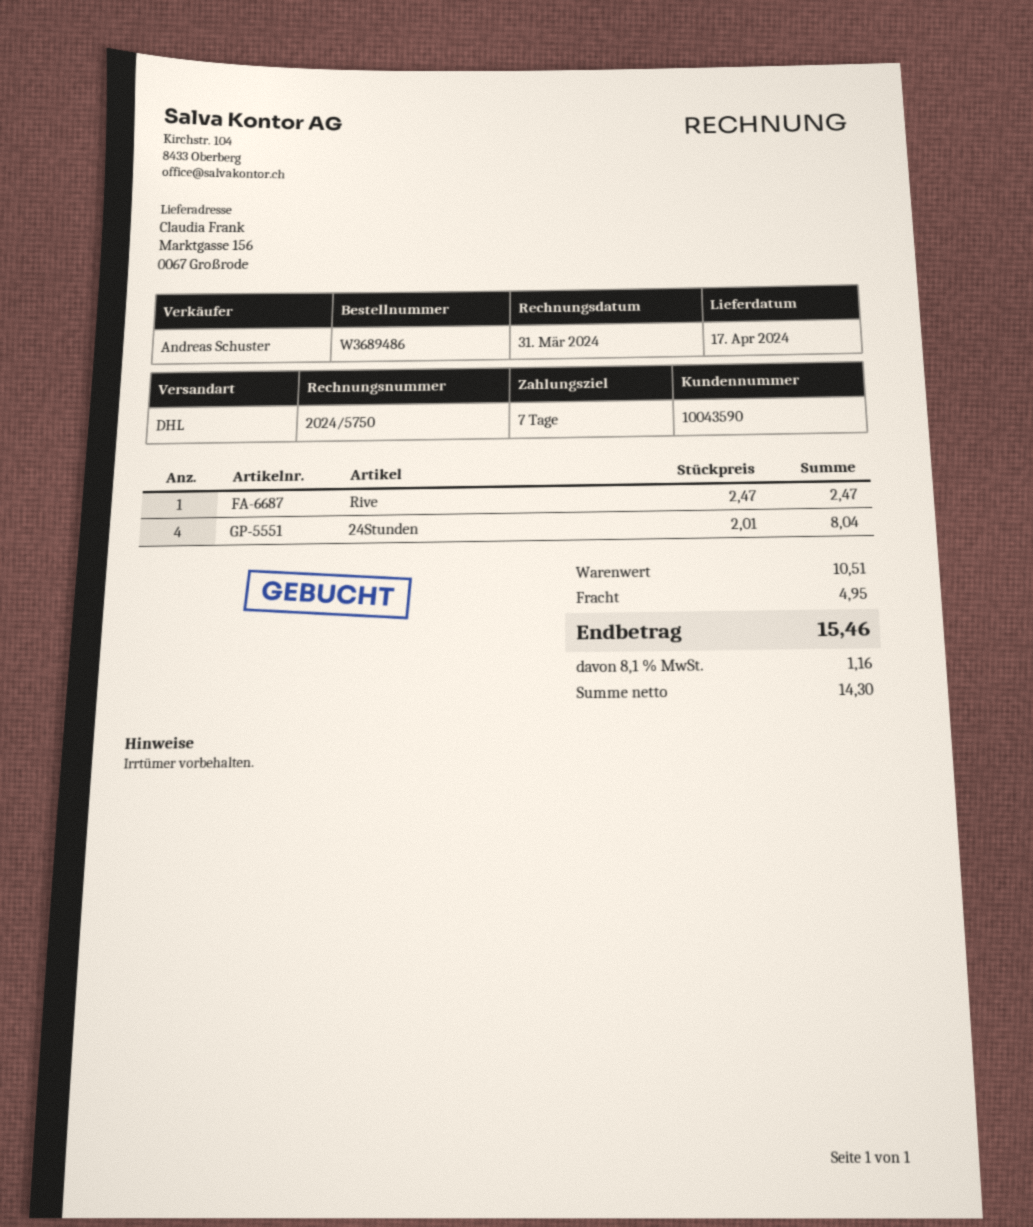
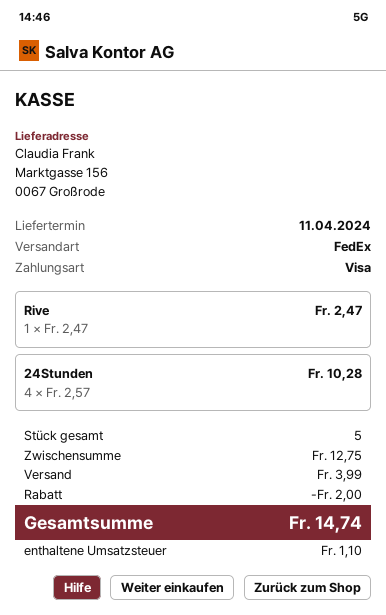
delivery date: 2024-04-17 -> 2024-04-11
shipping method: DHL -> FedEx
24Stunden: 4 x 2.01 = 8.04 -> 4 x 2.57 = 10.28
subtotal: 10.51 -> 12.75
discount: none -> 2.00
shipping: 4.95 -> 3.99
tax: 1.16 -> 1.10
total: 15.46 -> 14.74

